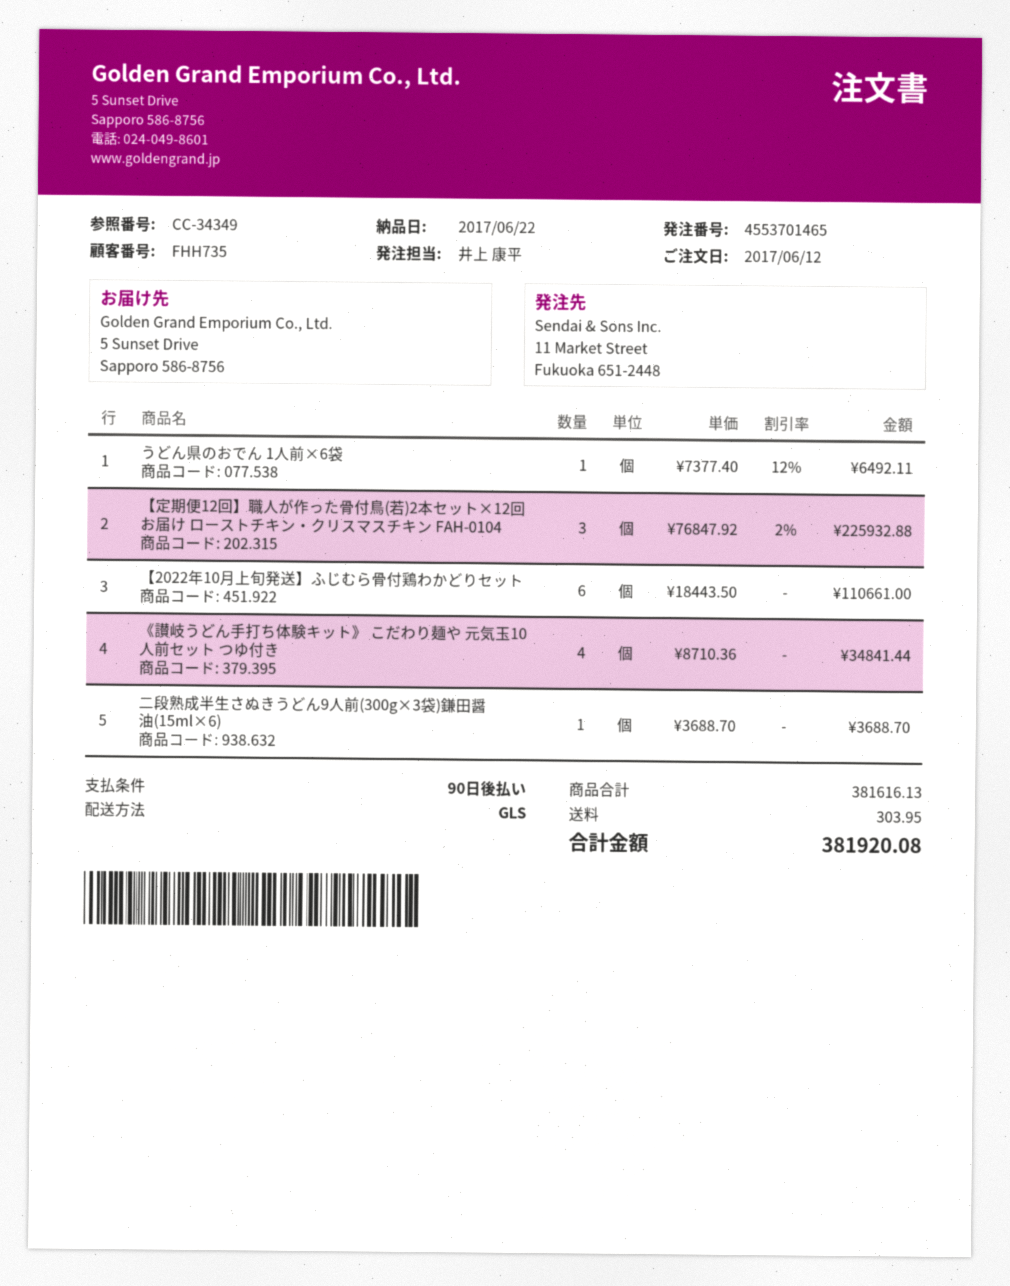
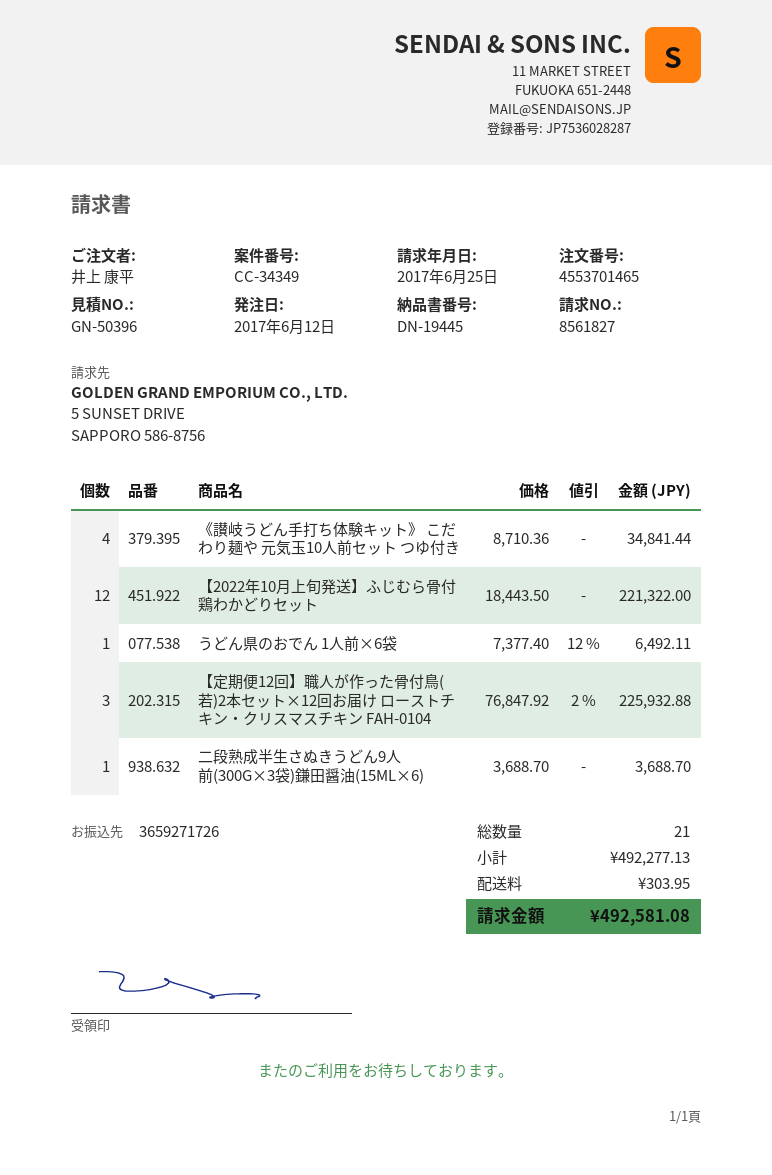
【2022年10月上旬発送】ふじむら骨付鶏わかどりセット: 6 x 18443.50 = 110661.00 -> 12 x 18443.50 = 221322.00
subtotal: 381616.13 -> 492277.13
total: 381920.08 -> 492581.08

